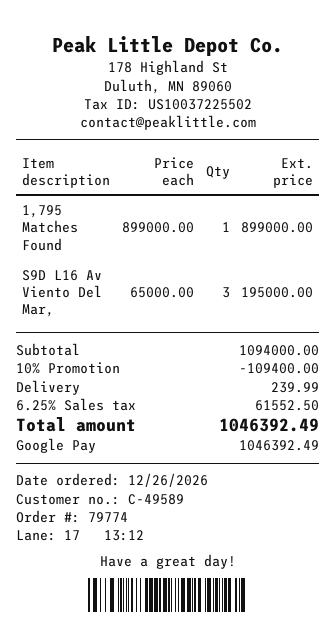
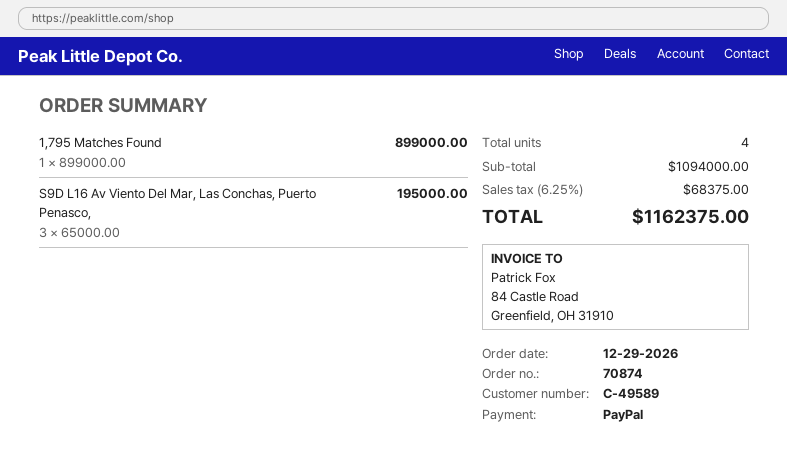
order number: 79774 -> 70874
order date: 2026-12-26 -> 2026-12-29
payment method: Google Pay -> PayPal
discount: 10% = 109400.00 -> none
shipping: 239.99 -> none
tax: 6.25% = 61552.50 -> 6.25% = 68375.00
total: 1046392.49 -> 1162375.00

